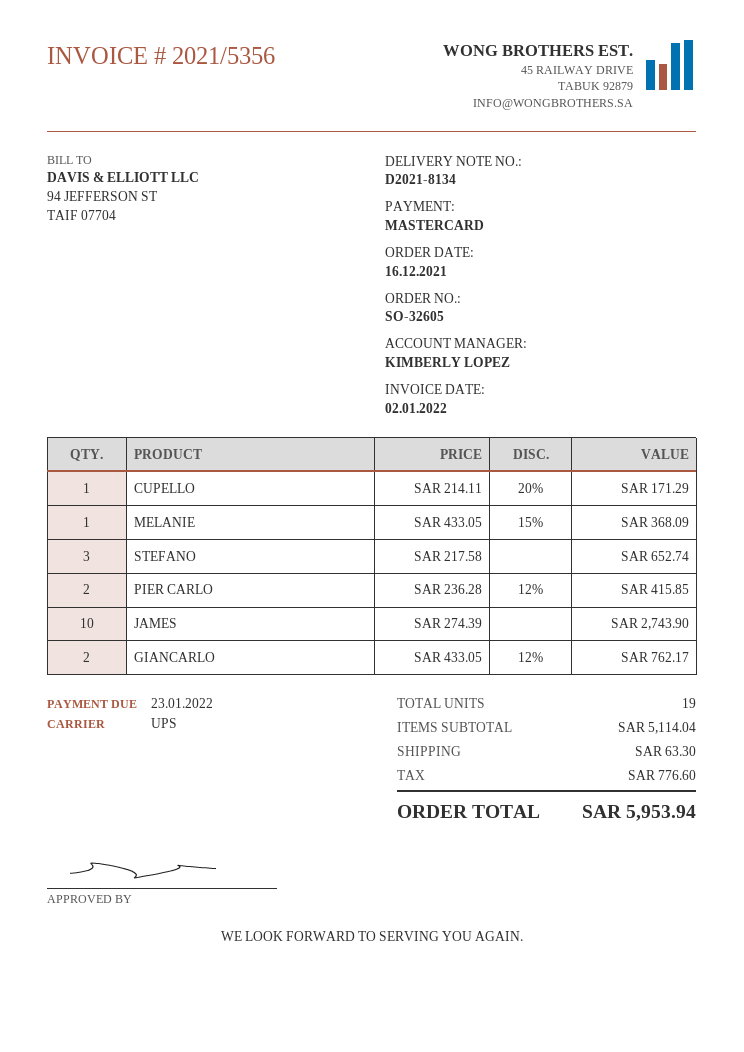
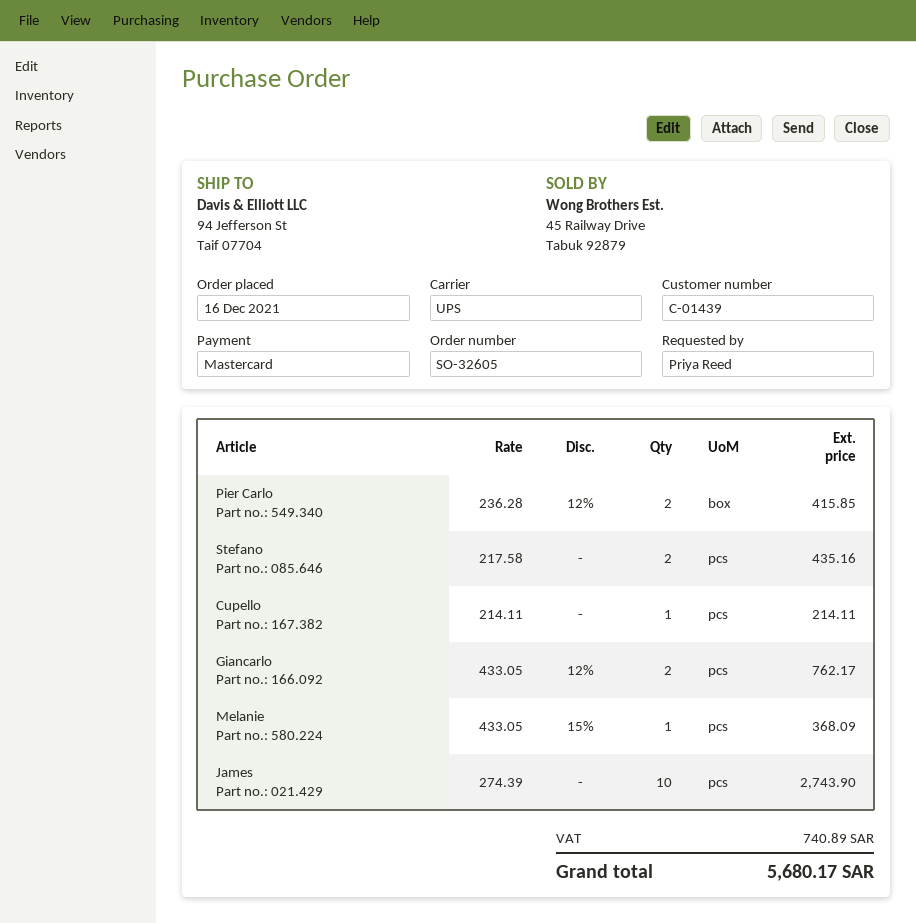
CUPELLO: 1 x 214.11 - 20% = 171.29 -> 1 x 214.11 = 214.11
STEFANO: 3 x 217.58 = 652.74 -> 2 x 217.58 = 435.16
shipping: 63.30 -> none
tax: 776.60 -> 740.89
total: 5953.94 -> 5680.17

